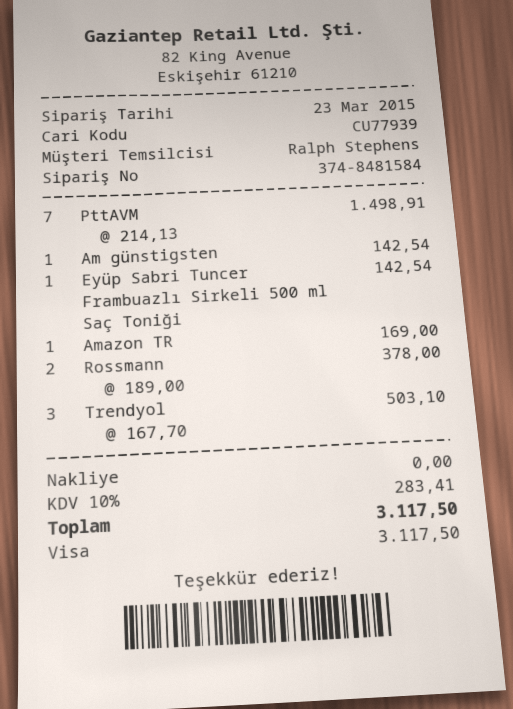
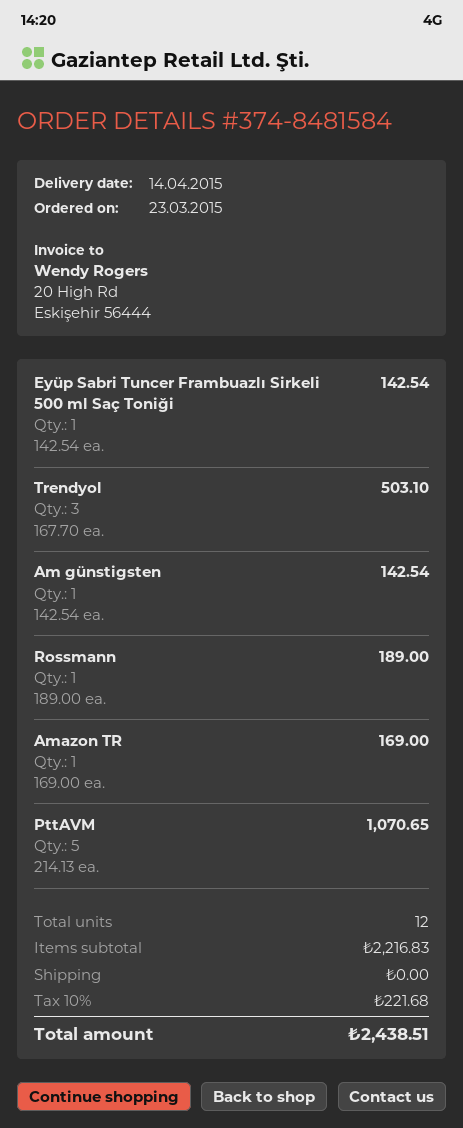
PttAVM: 7 x 214.13 = 1498.91 -> 5 x 214.13 = 1070.65
Rossmann: 2 x 189.00 = 378.00 -> 1 x 189.00 = 189.00
tax: 10% = 283.41 -> 10% = 221.68
total: 3117.50 -> 2438.51

